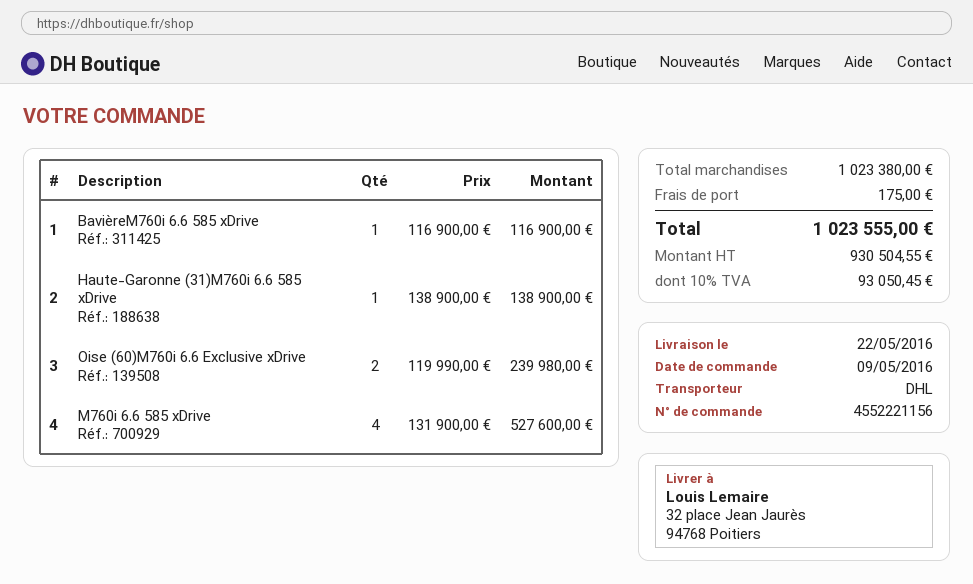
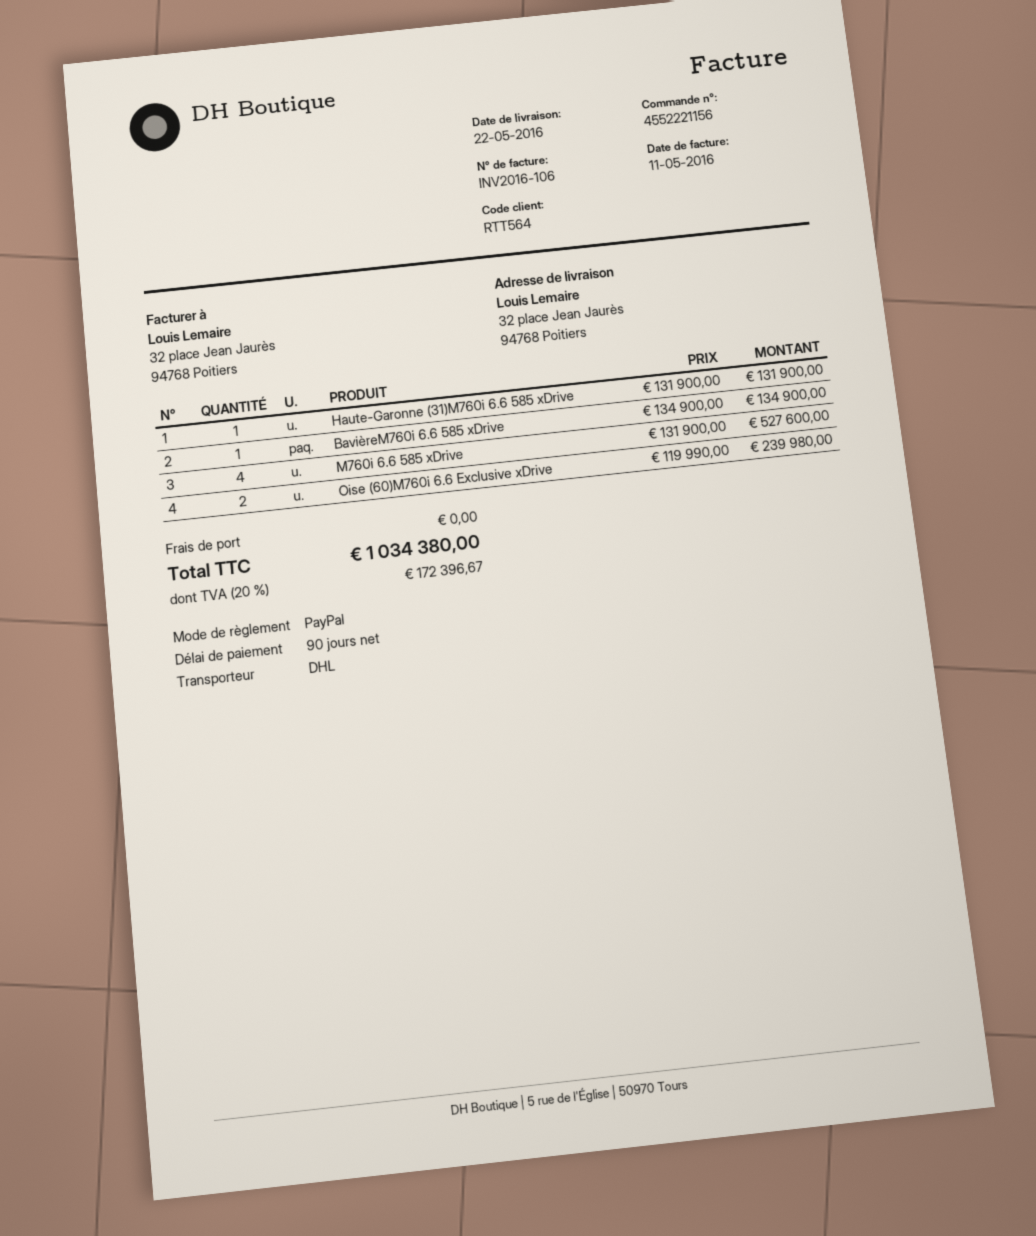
BavièreM760i 6.6 585 xDrive: 1 x 116900.00 = 116900.00 -> 1 x 134900.00 = 134900.00
Haute-Garonne (31)M760i 6.6 585 xDrive: 1 x 138900.00 = 138900.00 -> 1 x 131900.00 = 131900.00
shipping: 175.00 -> 0.00
tax: 10% = 93050.45 -> 20% = 172396.67
total: 1023555.00 -> 1034380.00

